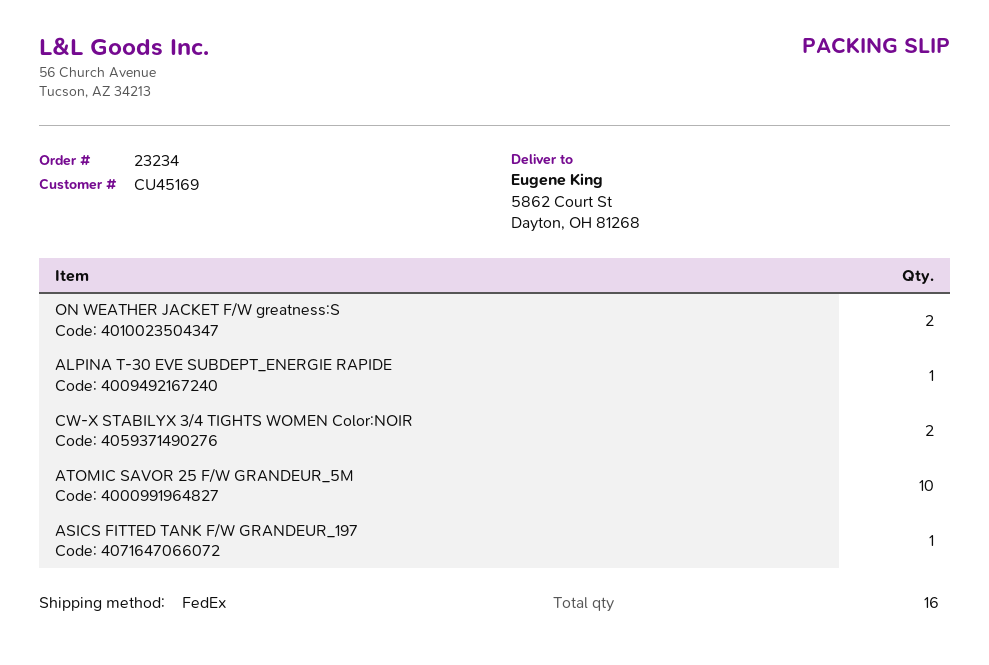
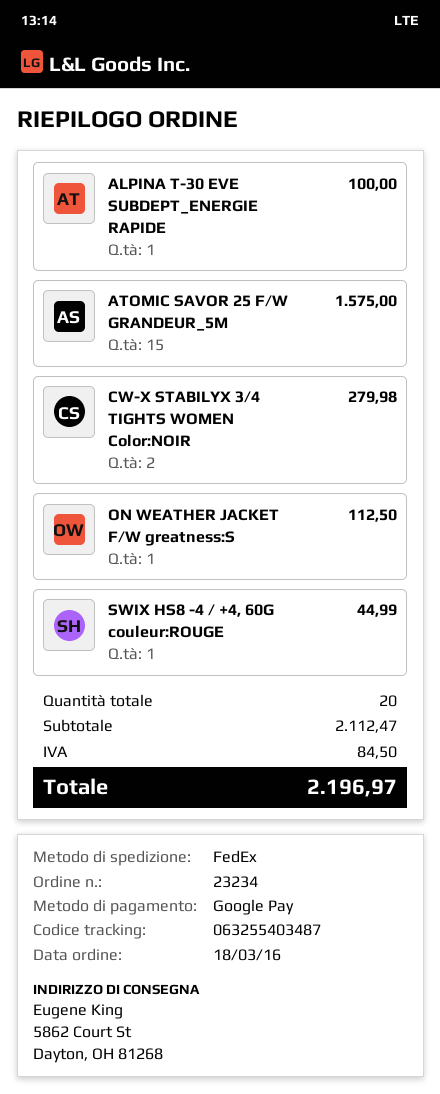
ON WEATHER JACKET F/W greatness:S: 2 -> 1
ATOMIC SAVOR 25 F/W GRANDEUR_5M: 10 -> 15
ASICS FITTED TANK F/W GRANDEUR_197: 1 -> none
SWIX HS8 -4 / +4, 60G couleur:ROUGE: none -> 1
total quantity: 16 -> 20

